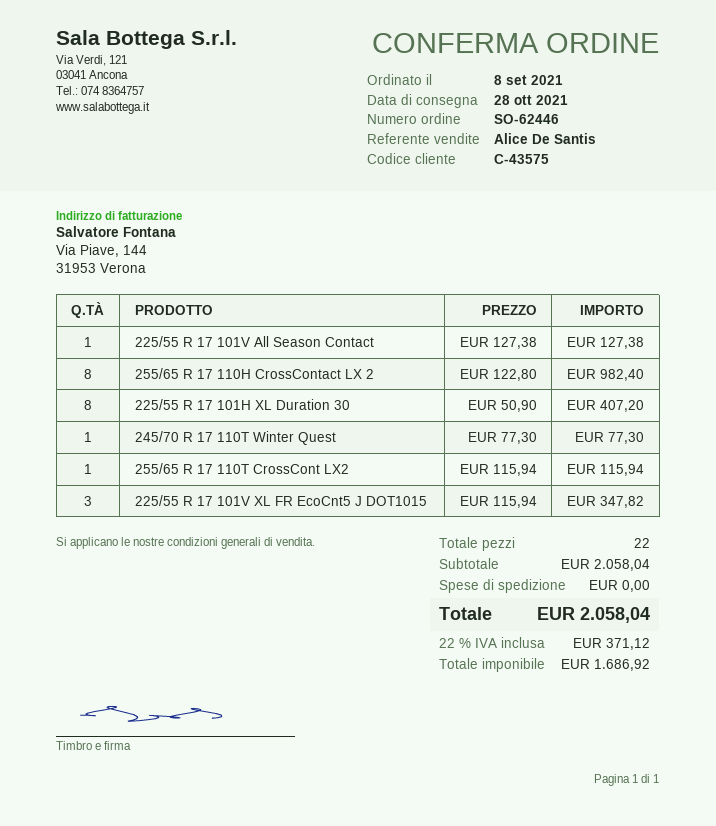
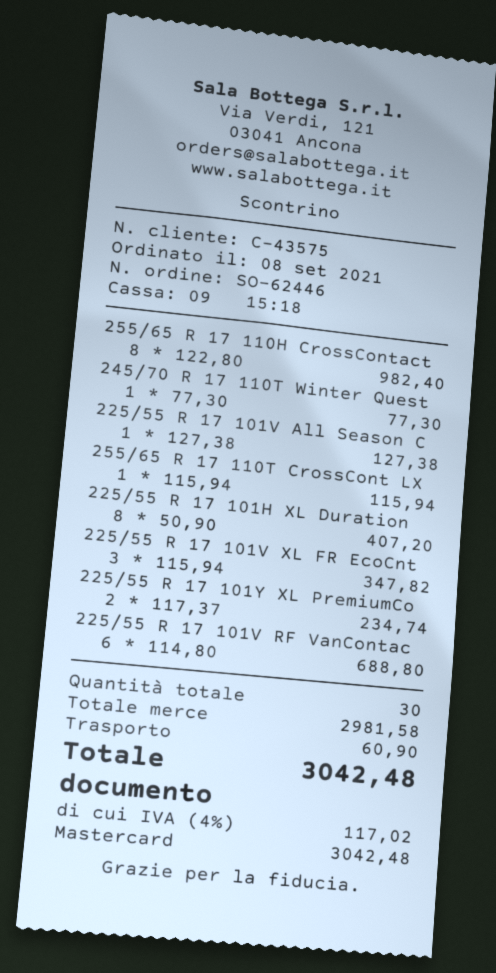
225/55 R 17 101Y XL PremiumCo: none -> 2 x 117.37 = 234.74
225/55 R 17 101V RF VanContac: none -> 6 x 114.80 = 688.80
total quantity: 22 -> 30
subtotal: 2058.04 -> 2981.58
shipping: 0.00 -> 60.90
tax: 22% = 371.12 -> 4% = 117.02
total: 2058.04 -> 3042.48

